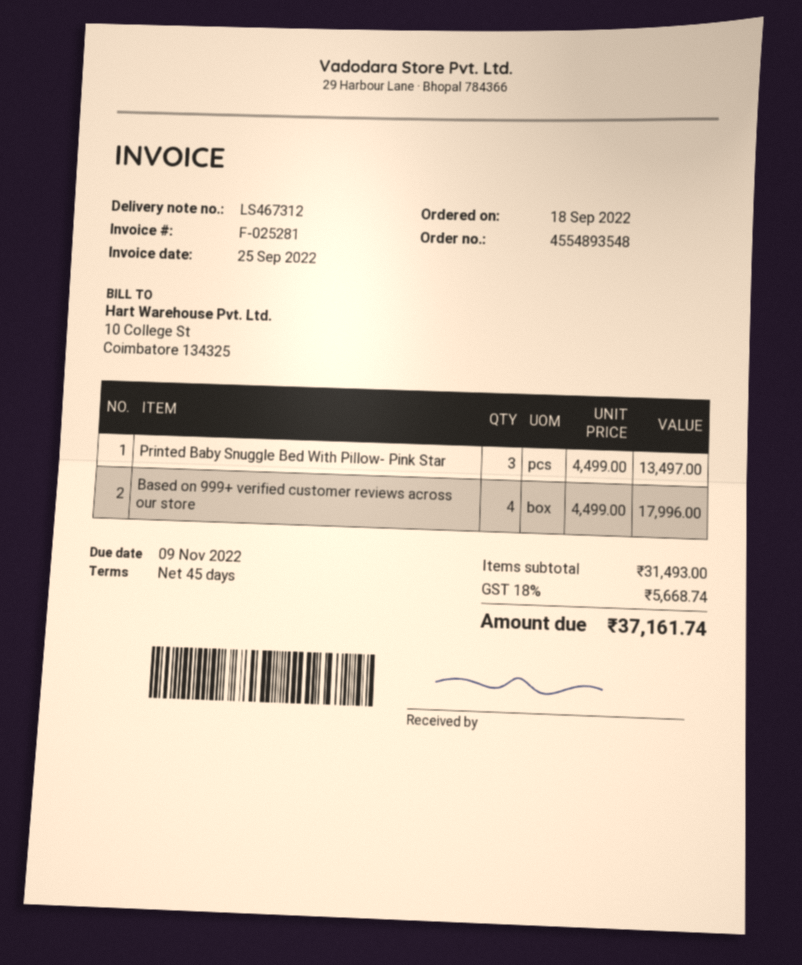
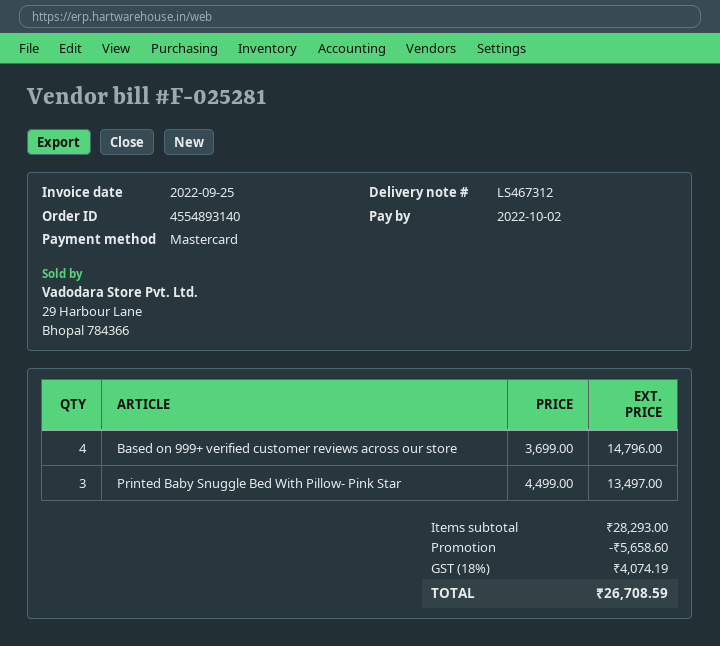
order number: 4554893548 -> 4554893140
due date: 2022-11-09 -> 2022-10-02
Based on 999+ verified customer reviews across our store: 4 x 4499.00 = 17996.00 -> 4 x 3699.00 = 14796.00
subtotal: 31493.00 -> 28293.00
discount: none -> 5658.60
tax: 18% = 5668.74 -> 18% = 4074.19
total: 37161.74 -> 26708.59

